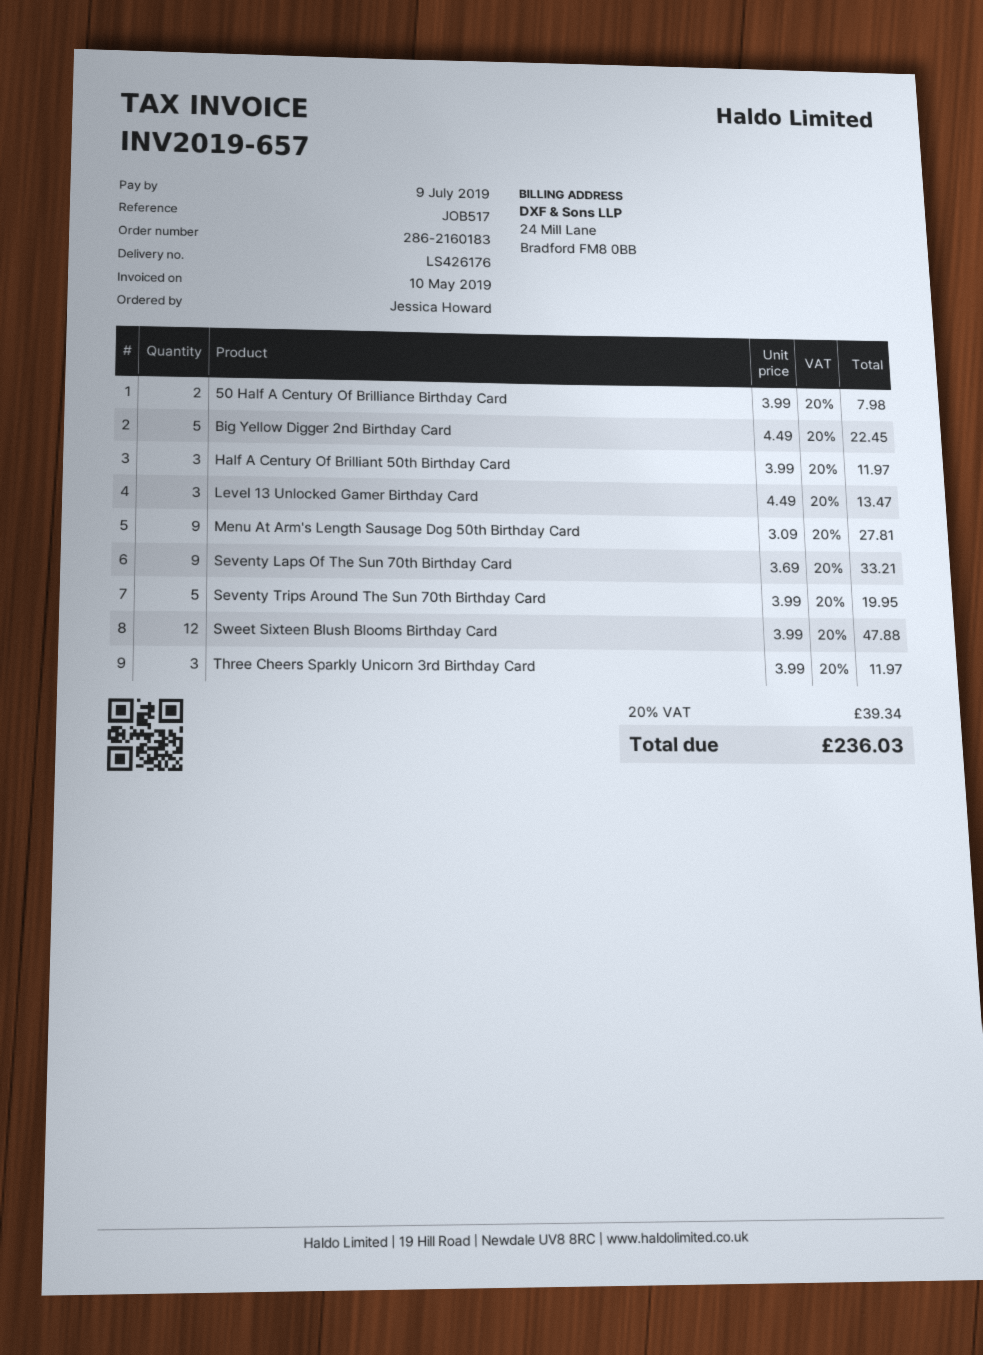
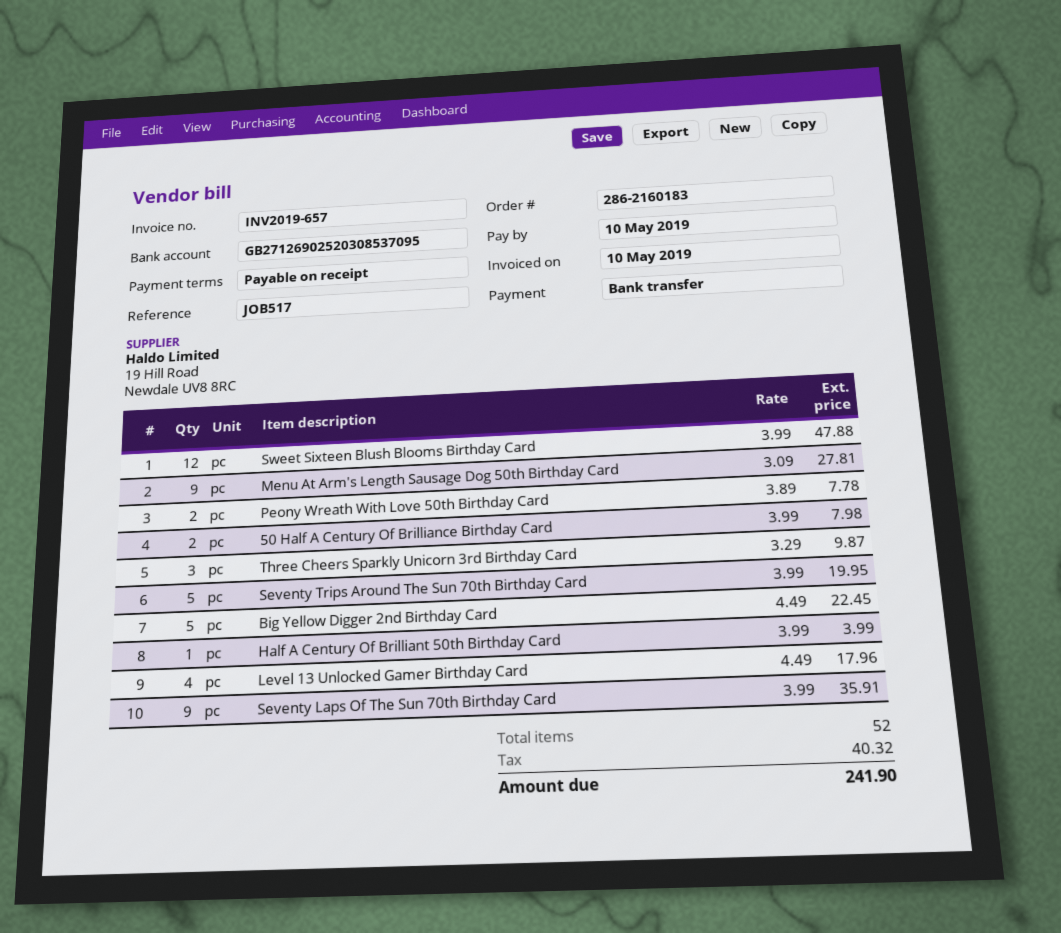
due date: 2019-07-09 -> 2019-05-10
Half A Century Of Brilliant 50th Birthday Card: 3 x 3.99 = 11.97 -> 1 x 3.99 = 3.99
Level 13 Unlocked Gamer Birthday Card: 3 x 4.49 = 13.47 -> 4 x 4.49 = 17.96
Seventy Laps Of The Sun 70th Birthday Card: 9 x 3.69 = 33.21 -> 9 x 3.99 = 35.91
Three Cheers Sparkly Unicorn 3rd Birthday Card: 3 x 3.99 = 11.97 -> 3 x 3.29 = 9.87
Peony Wreath With Love 50th Birthday Card: none -> 2 x 3.89 = 7.78
tax: 39.34 -> 40.32
total: 236.03 -> 241.90

